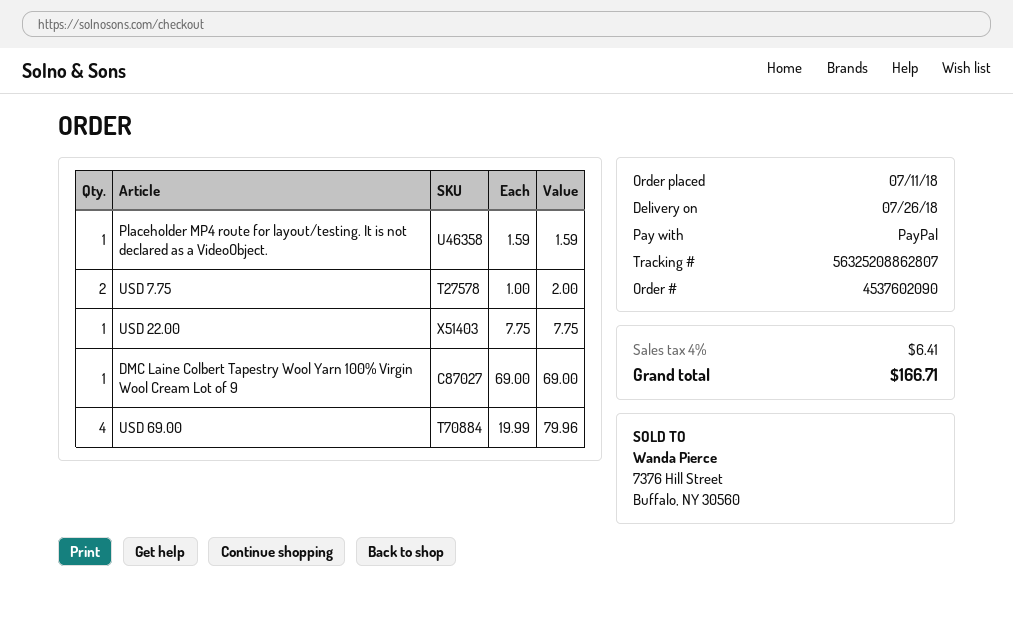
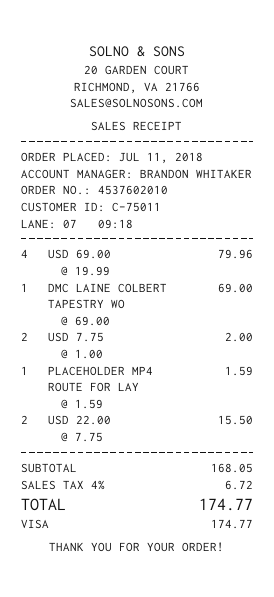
order number: 4537602090 -> 4537602010
payment method: PayPal -> Visa
USD 22.00: 1 x 7.75 = 7.75 -> 2 x 7.75 = 15.50
tax: 4% = 6.41 -> 4% = 6.72
total: 166.71 -> 174.77

